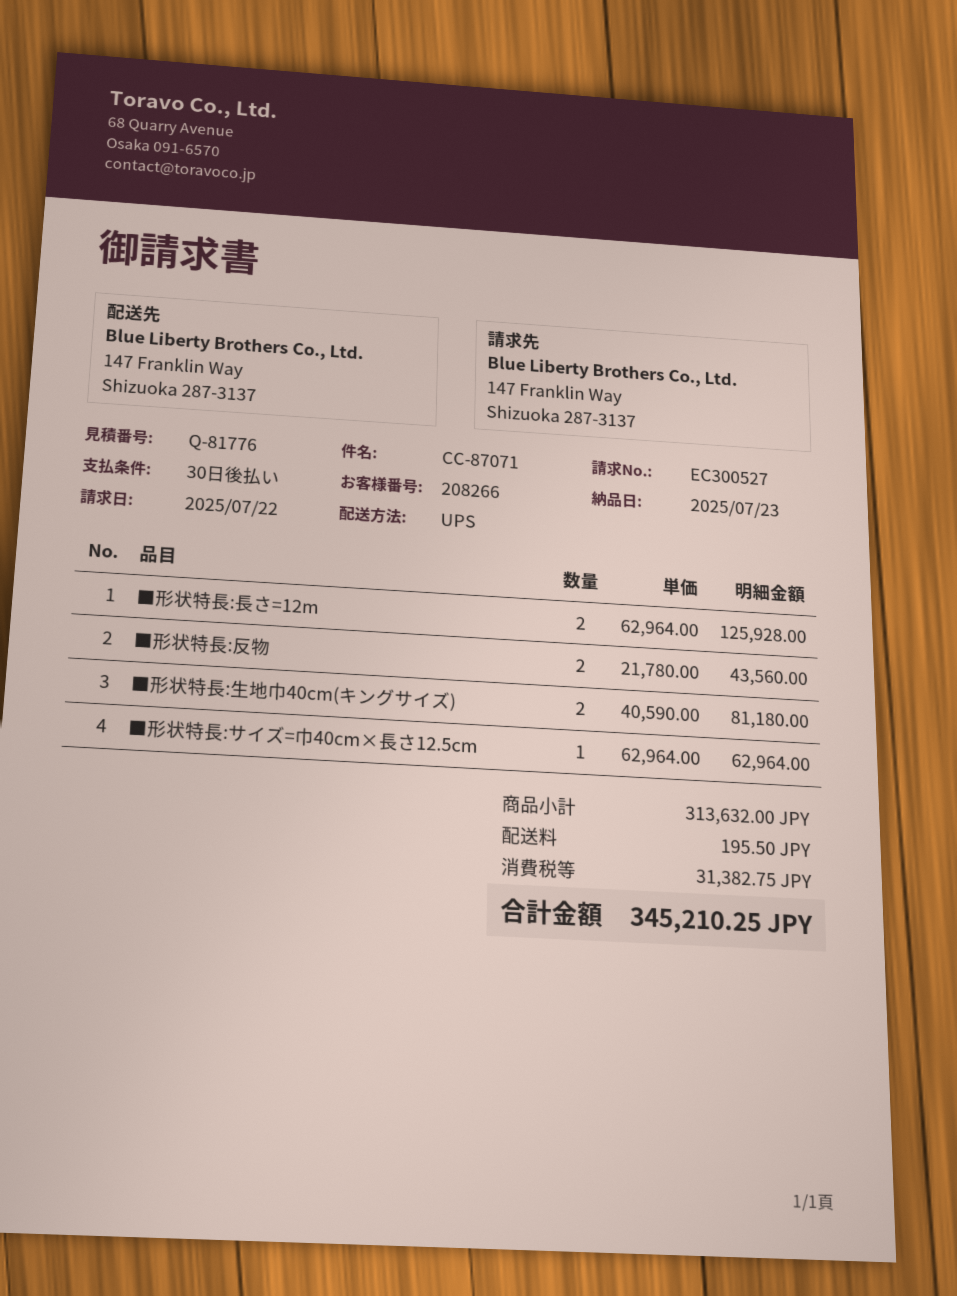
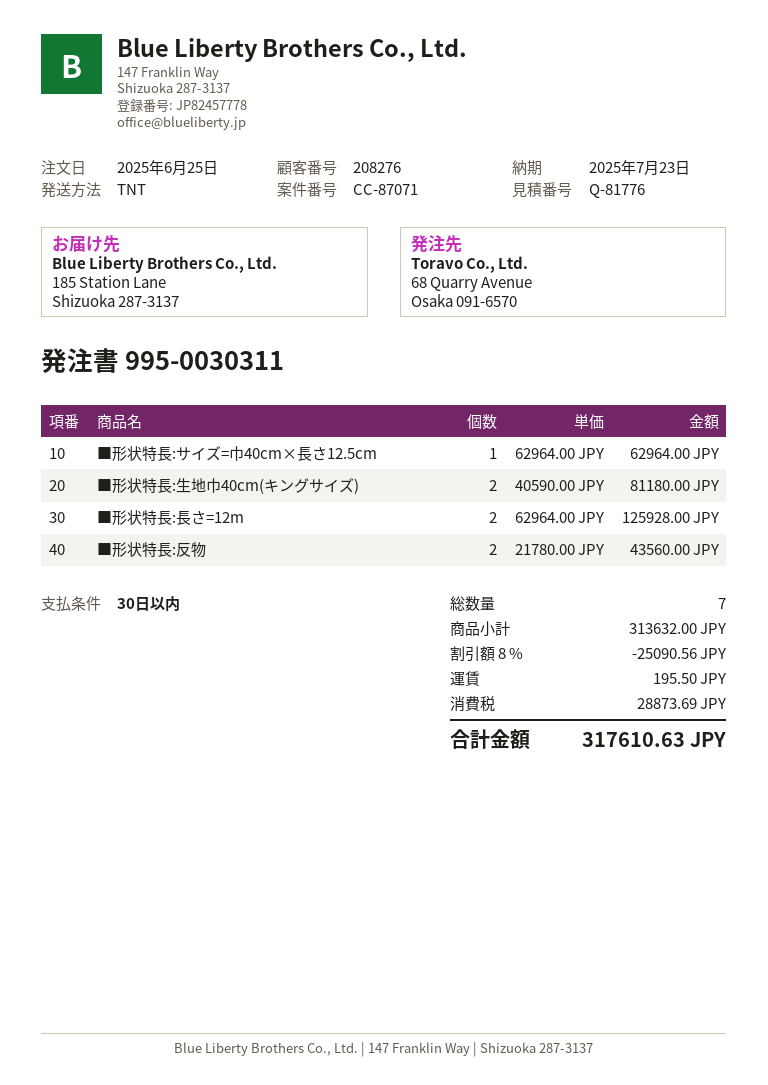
customer number: 208266 -> 208276
shipping method: UPS -> TNT
ship to: 147 Franklin Way, Shizuoka 287-3137 -> 185 Station Lane, Shizuoka 287-3137
discount: none -> 8% = 25090.56
tax: 31382.75 -> 28873.69
total: 345210.25 -> 317610.63

